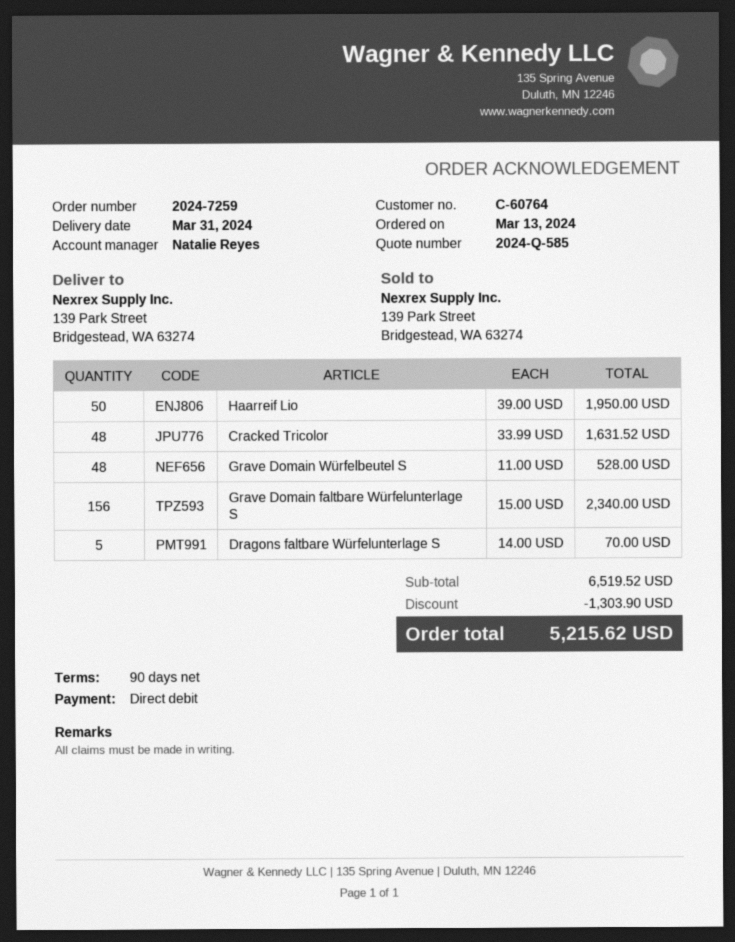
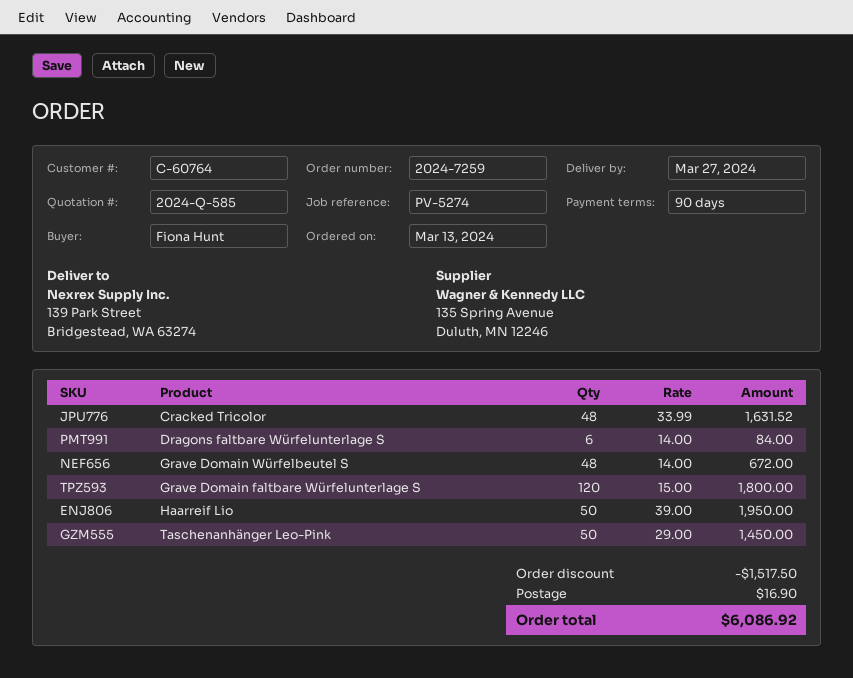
delivery date: 2024-03-31 -> 2024-03-27
Grave Domain Würfelbeutel S: 48 x 11.00 = 528.00 -> 48 x 14.00 = 672.00
Grave Domain faltbare Würfelunterlage S: 156 x 15.00 = 2340.00 -> 120 x 15.00 = 1800.00
Dragons faltbare Würfelunterlage S: 5 x 14.00 = 70.00 -> 6 x 14.00 = 84.00
Taschenanhänger Leo-Pink: none -> 50 x 29.00 = 1450.00
discount: 1303.90 -> 1517.50
shipping: none -> 16.90
total: 5215.62 -> 6086.92

